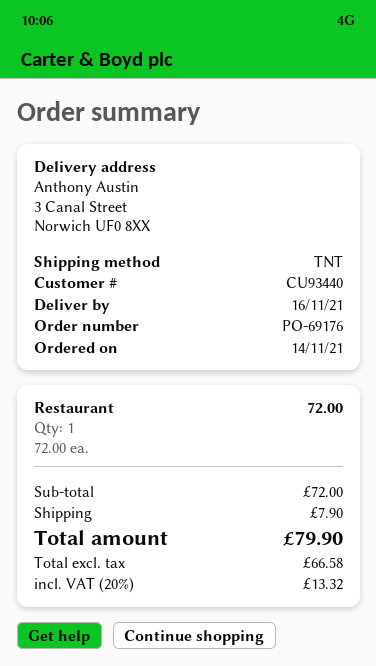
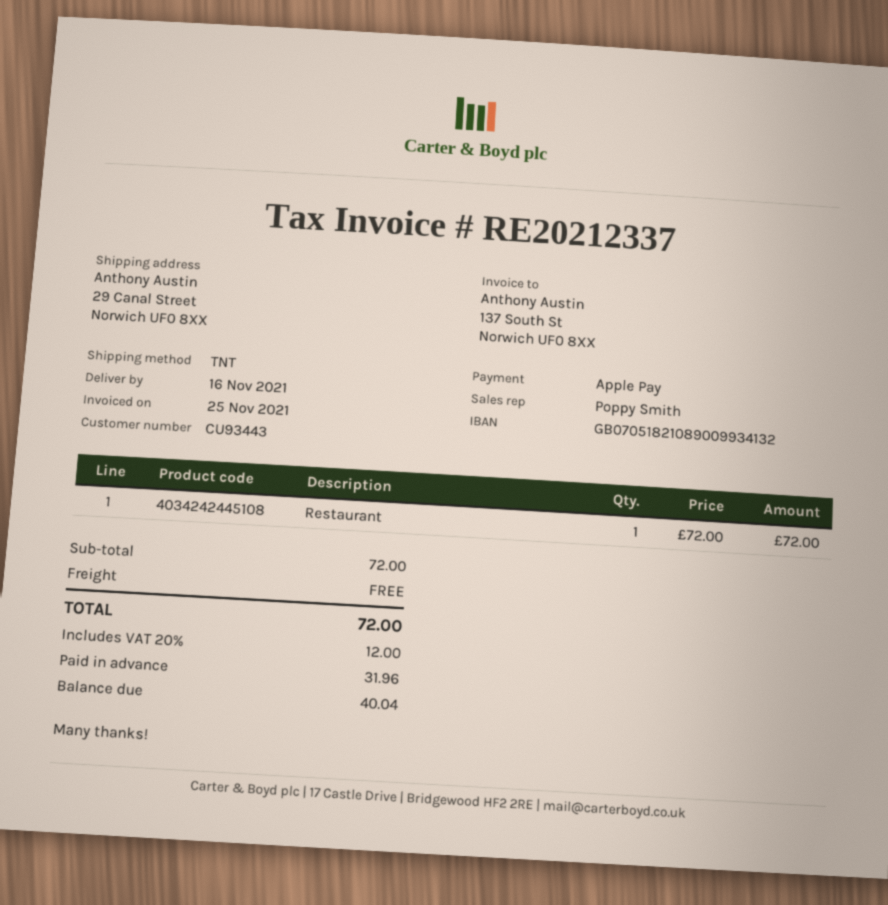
customer number: CU93440 -> CU93443
ship to: 3 Canal Street, Norwich UF0 8XX -> 29 Canal Street, Norwich UF0 8XX
shipping: 7.90 -> 0.00
tax: 20% = 13.32 -> 20% = 12.00
total: 79.90 -> 72.00

